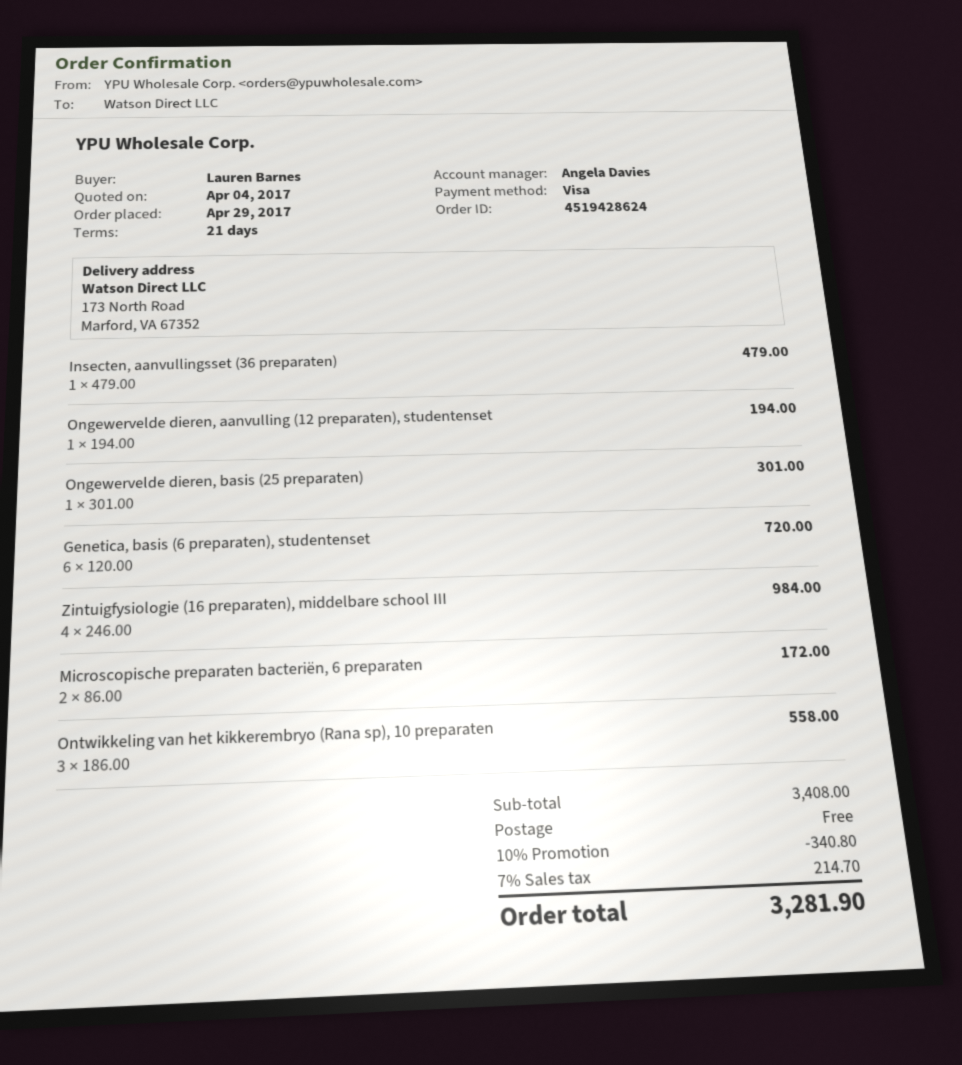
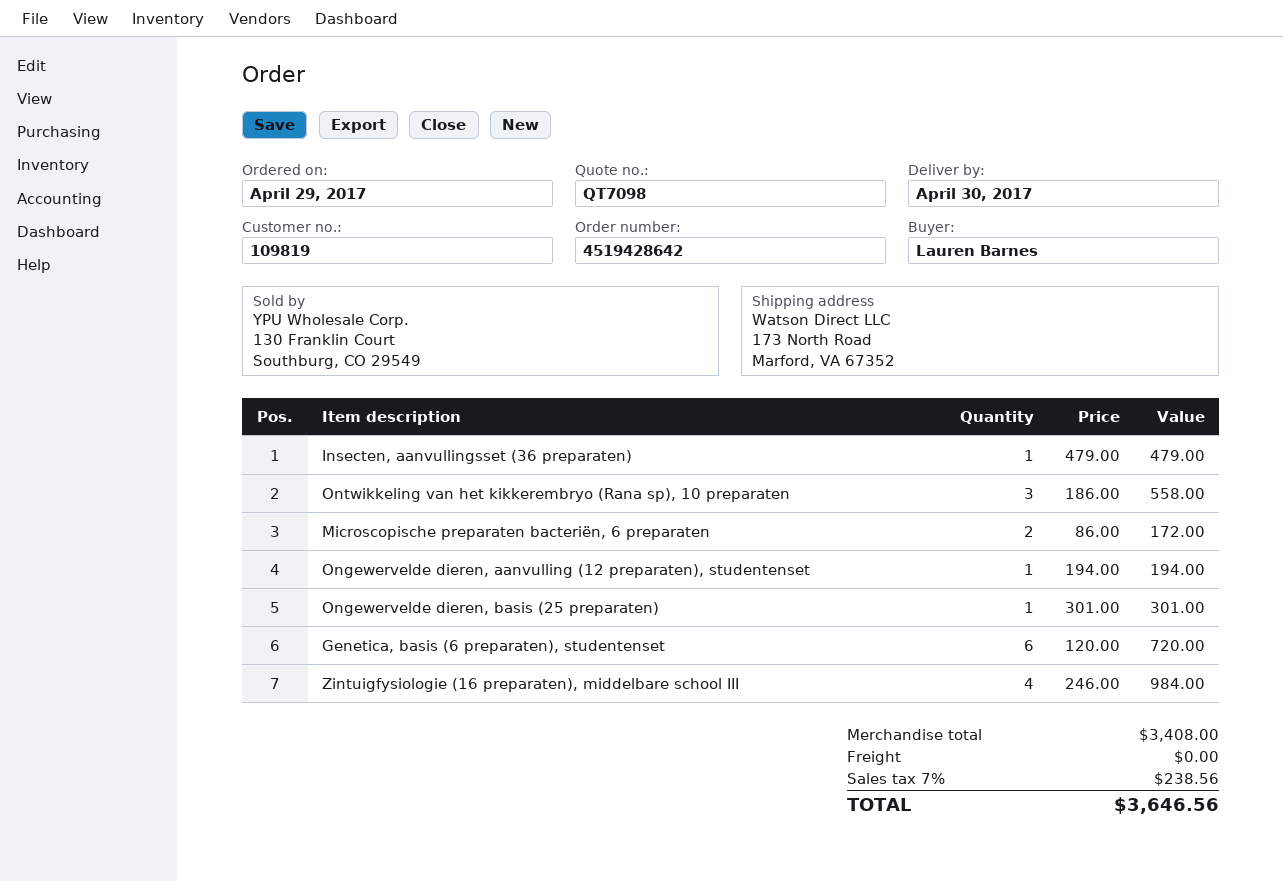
order number: 4519428624 -> 4519428642
discount: 10% = 340.80 -> none
tax: 7% = 214.70 -> 7% = 238.56
total: 3281.90 -> 3646.56

